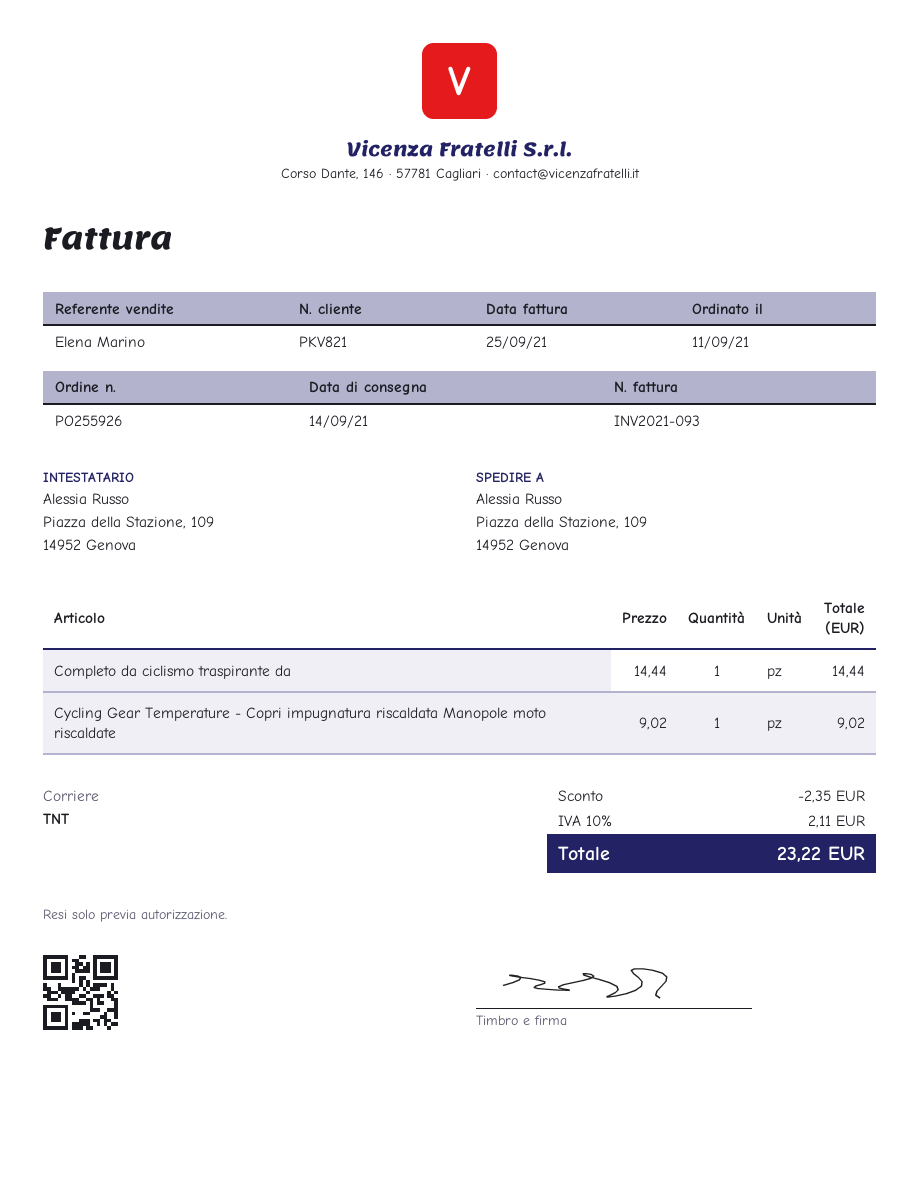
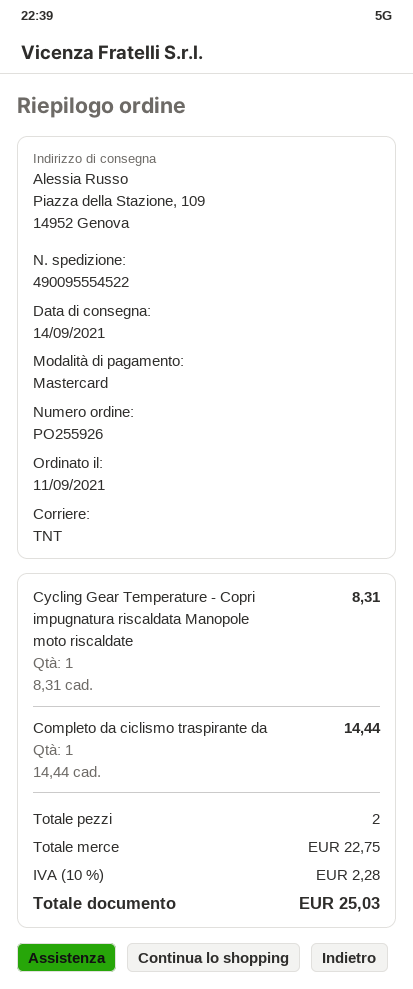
Cycling Gear Temperature - Copri impugnatura riscaldata Manopole moto riscaldate: 1 x 9.02 = 9.02 -> 1 x 8.31 = 8.31
discount: 2.35 -> none
tax: 10% = 2.11 -> 10% = 2.28
total: 23.22 -> 25.03

